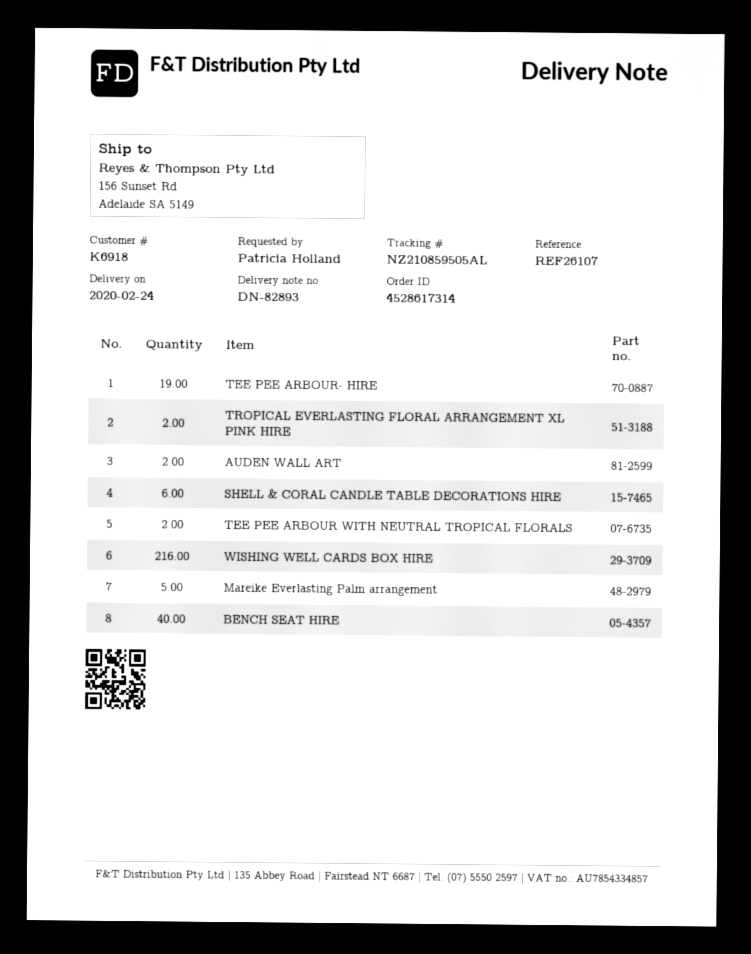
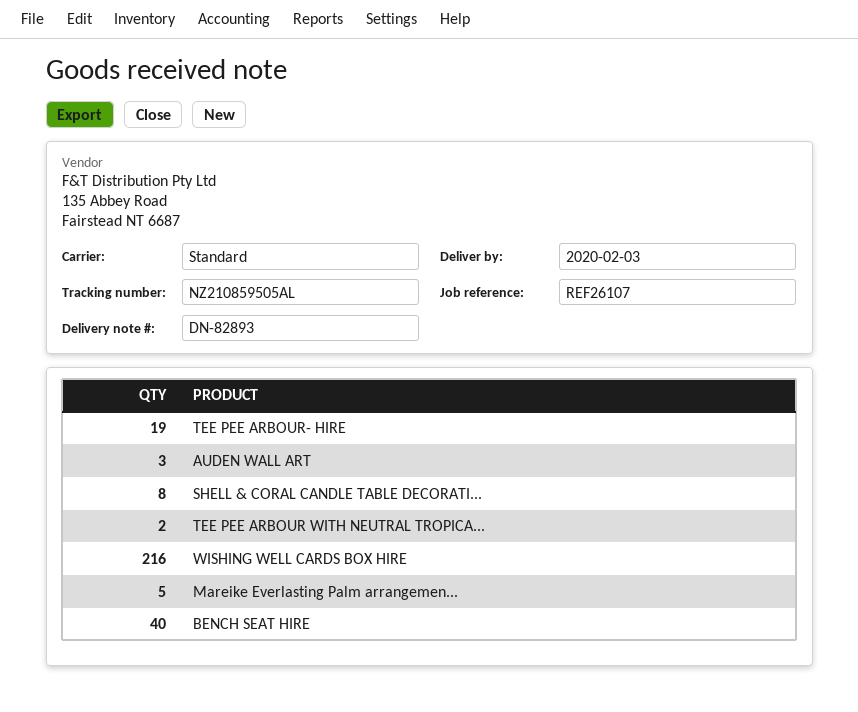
delivery date: 2020-02-24 -> 2020-02-03
TROPICAL EVERLASTING FLORAL ARRANGEMENT XL PINK HIRE: 2 -> none
AUDEN WALL ART: 2 -> 3
SHELL & CORAL CANDLE TABLE DECORATIONS HIRE: 6 -> 8

